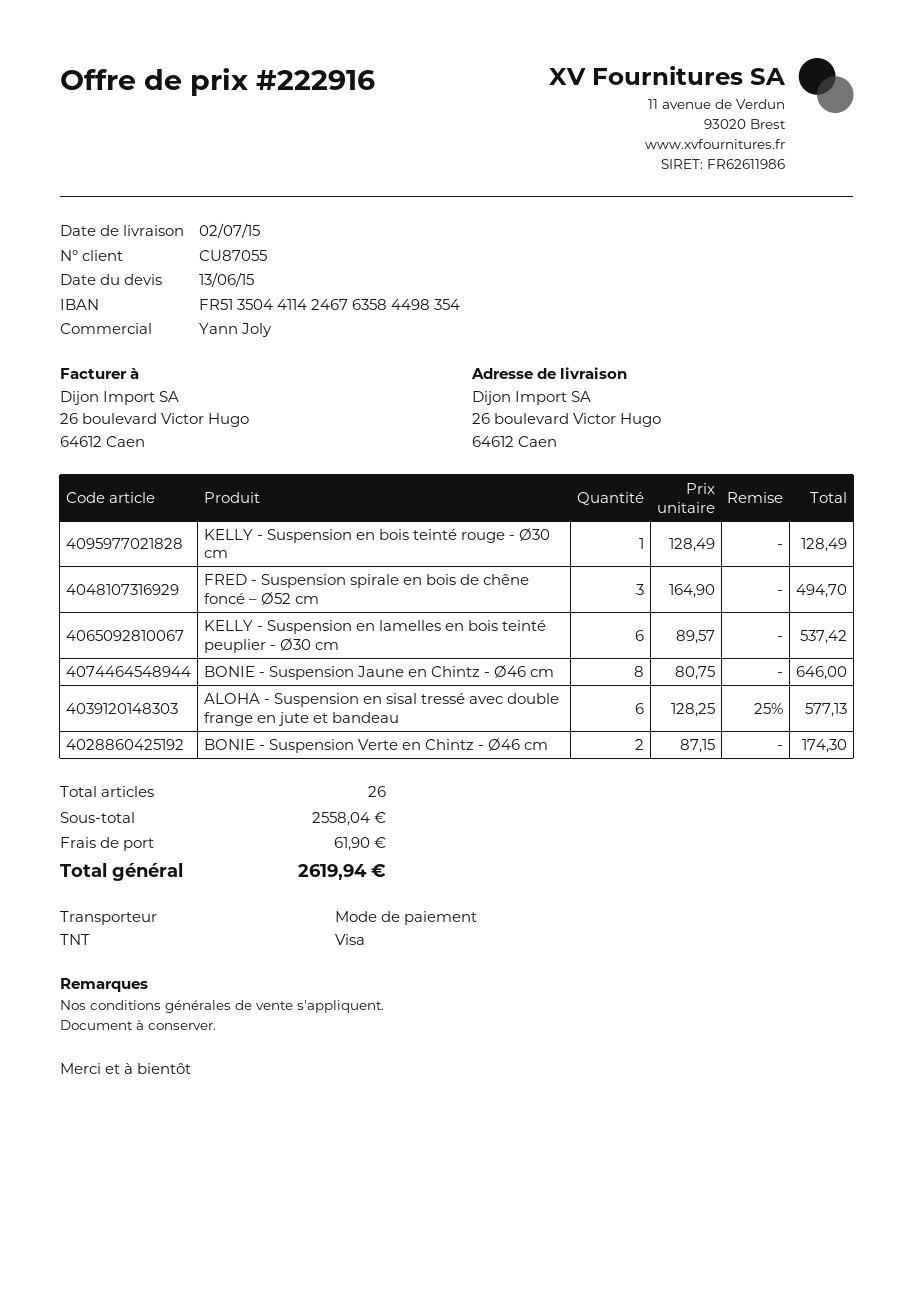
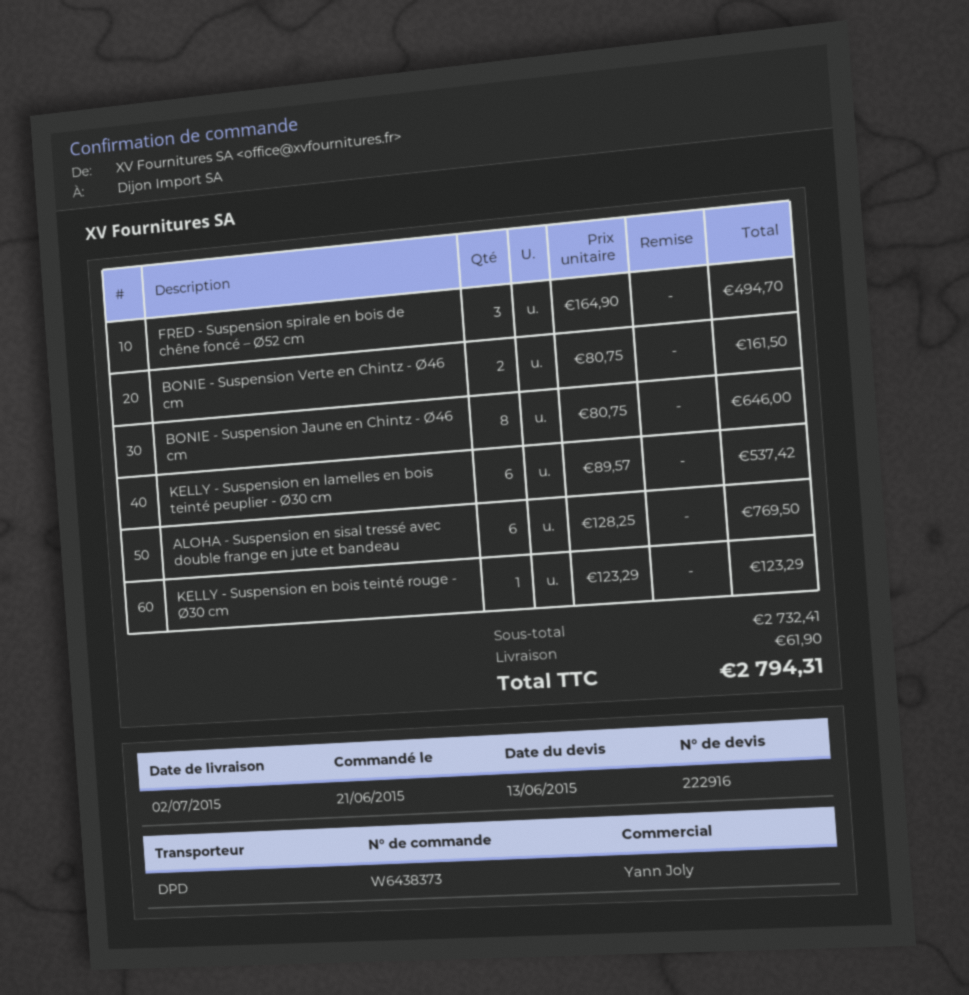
shipping method: TNT -> DPD
KELLY - Suspension en bois teinté rouge - Ø30 cm: 1 x 128.49 = 128.49 -> 1 x 123.29 = 123.29
ALOHA - Suspension en sisal tressé avec double frange en jute et bandeau: 6 x 128.25 - 25% = 577.13 -> 6 x 128.25 = 769.50
BONIE - Suspension Verte en Chintz - Ø46 cm: 2 x 87.15 = 174.30 -> 2 x 80.75 = 161.50
subtotal: 2558.04 -> 2732.41
total: 2619.94 -> 2794.31

